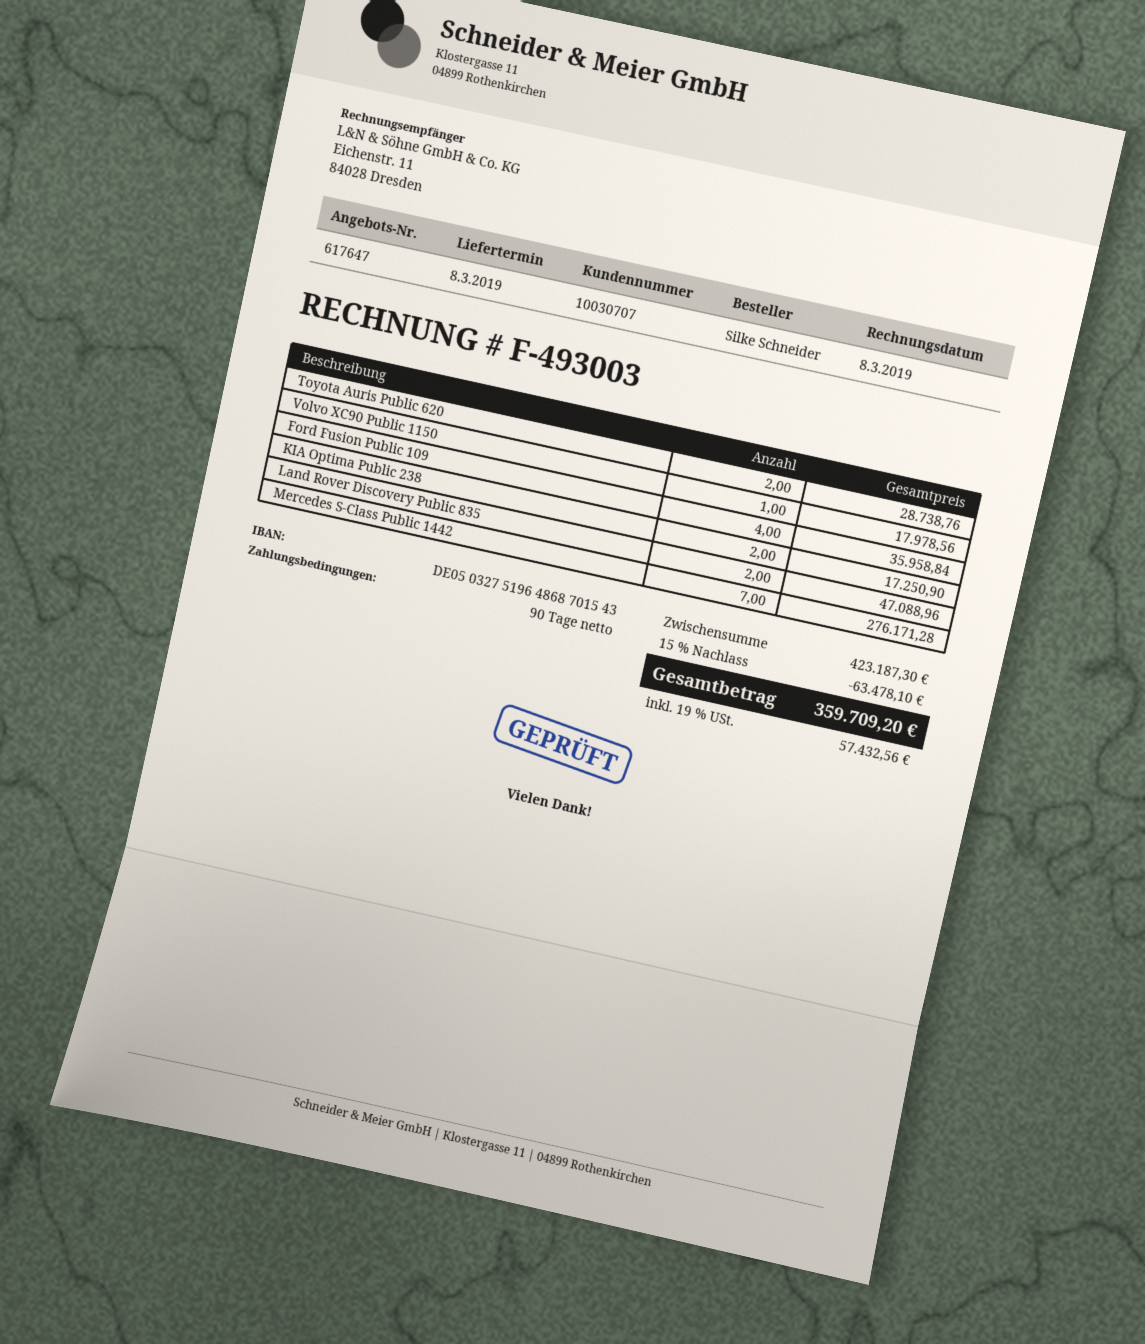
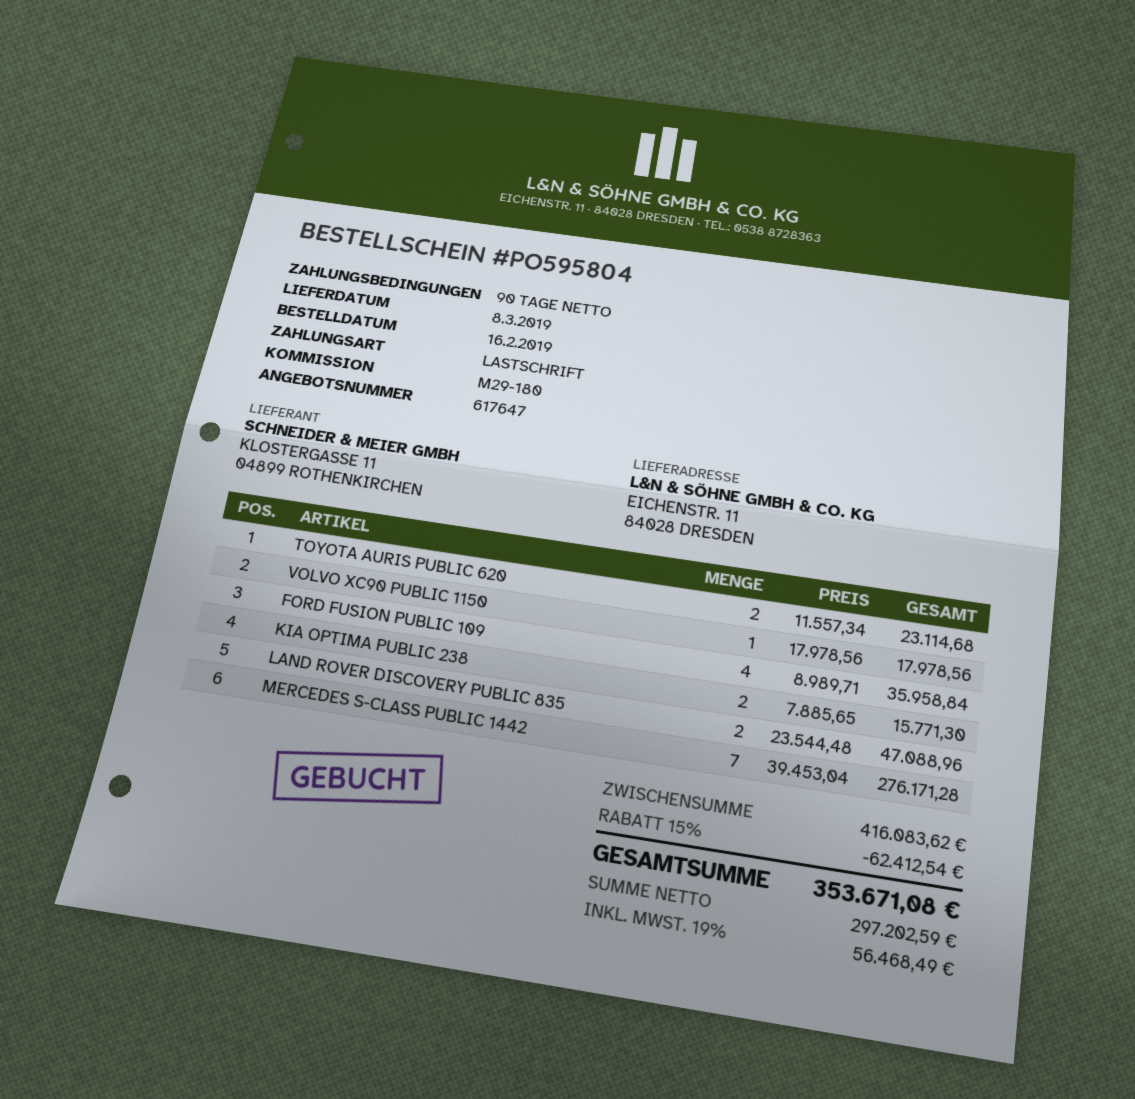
Toyota Auris Public 620: 2 for 28738.76 -> 2 for 23114.68
KIA Optima Public 238: 2 for 17250.90 -> 2 for 15771.30
subtotal: 423187.30 -> 416083.62
discount: 15% = 63478.10 -> 15% = 62412.54
tax: 19% = 57432.56 -> 19% = 56468.49
total: 359709.20 -> 353671.08

